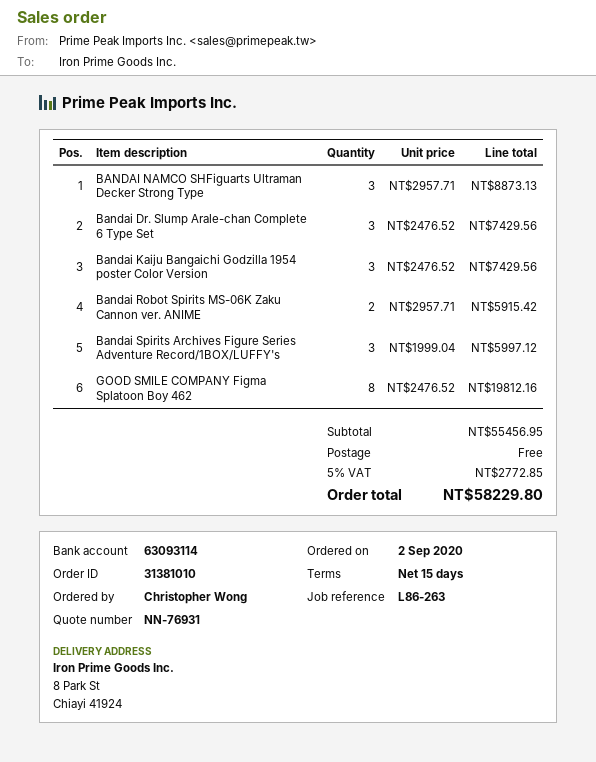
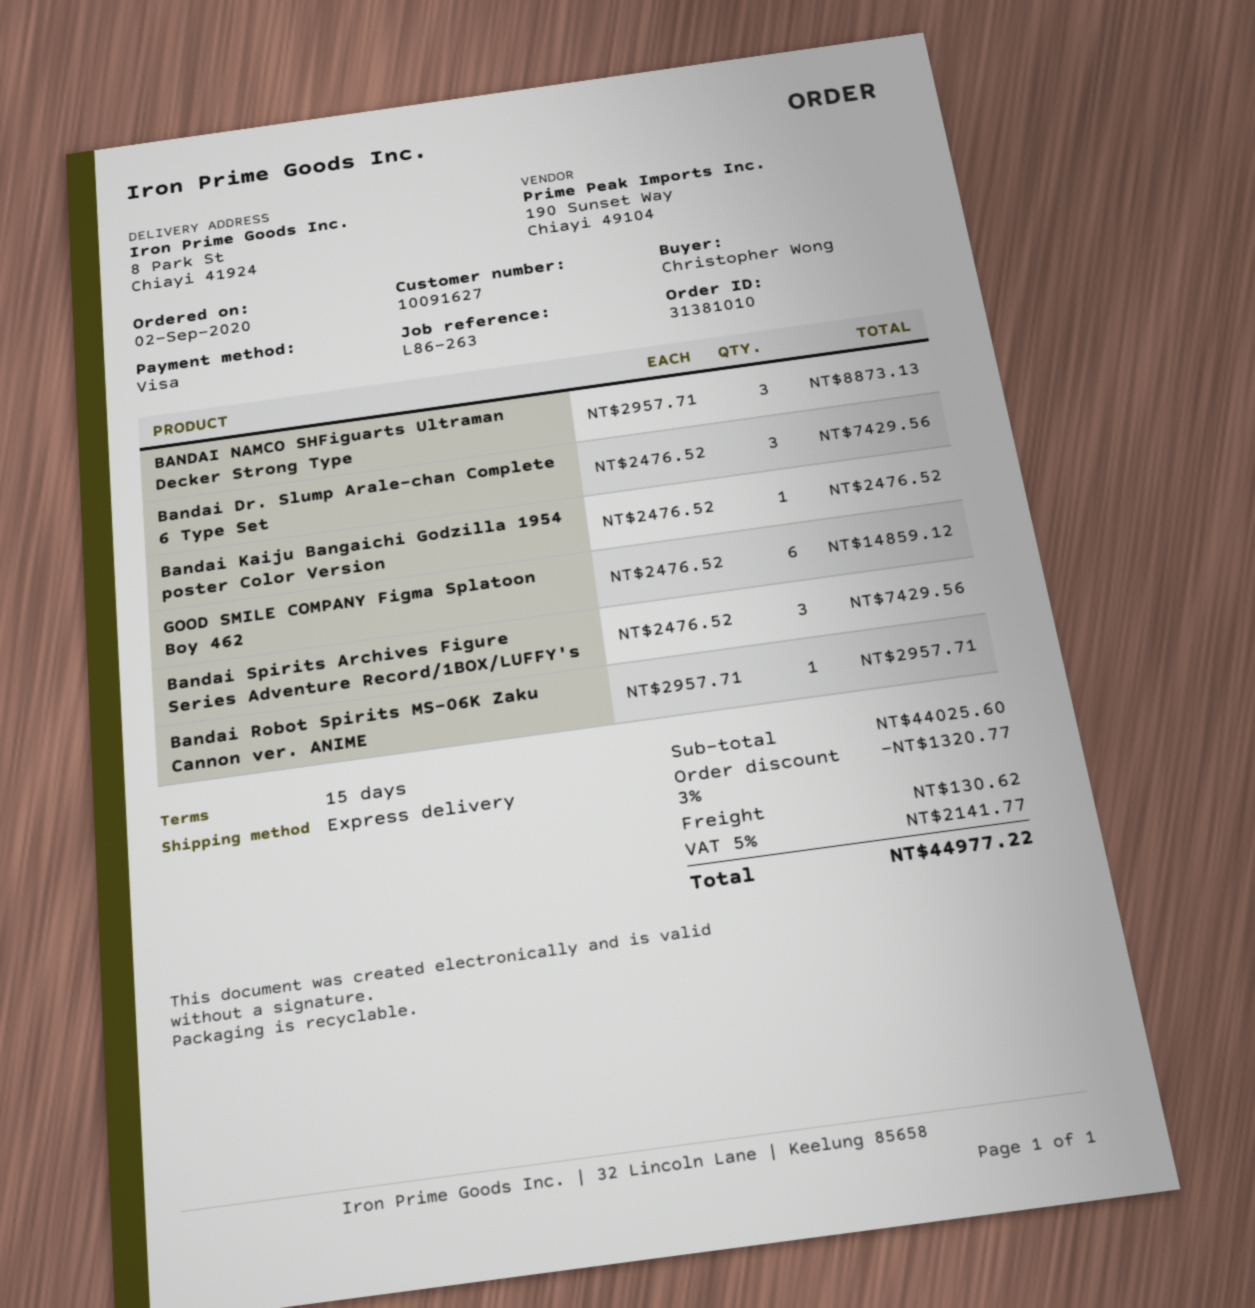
Bandai Kaiju Bangaichi Godzilla 1954 poster Color Version: 3 x 2476.52 = 7429.56 -> 1 x 2476.52 = 2476.52
Bandai Robot Spirits MS-06K Zaku Cannon ver. ANIME: 2 x 2957.71 = 5915.42 -> 1 x 2957.71 = 2957.71
Bandai Spirits Archives Figure Series Adventure Record/1BOX/LUFFY's: 3 x 1999.04 = 5997.12 -> 3 x 2476.52 = 7429.56
GOOD SMILE COMPANY Figma Splatoon Boy 462: 8 x 2476.52 = 19812.16 -> 6 x 2476.52 = 14859.12
subtotal: 55456.95 -> 44025.60
discount: none -> 3% = 1320.77
shipping: 0.00 -> 130.62
tax: 5% = 2772.85 -> 5% = 2141.77
total: 58229.80 -> 44977.22

